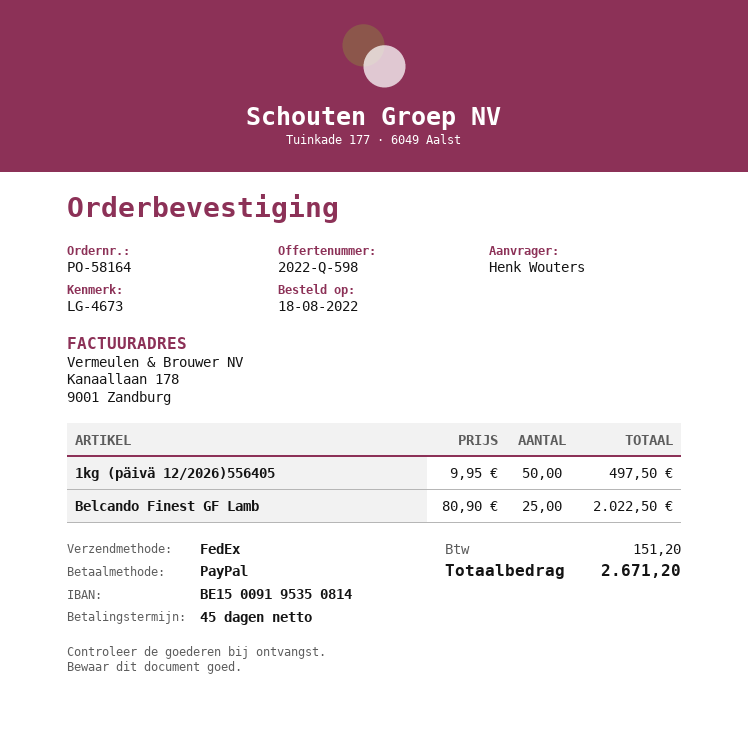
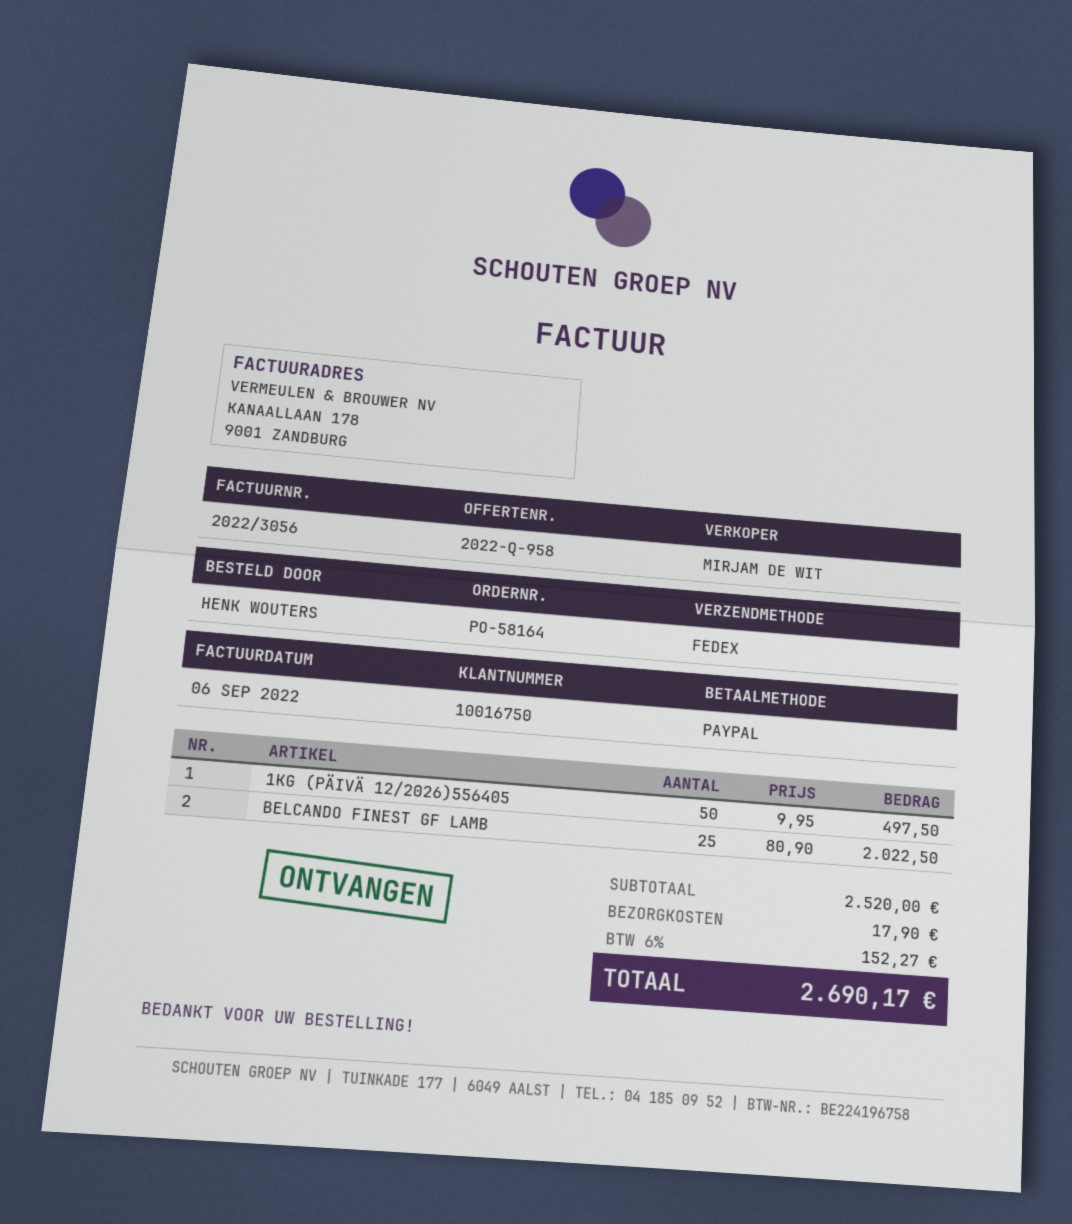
quote number: 2022-Q-598 -> 2022-Q-958
shipping: none -> 17.90
tax: 151.20 -> 152.27
total: 2671.20 -> 2690.17

